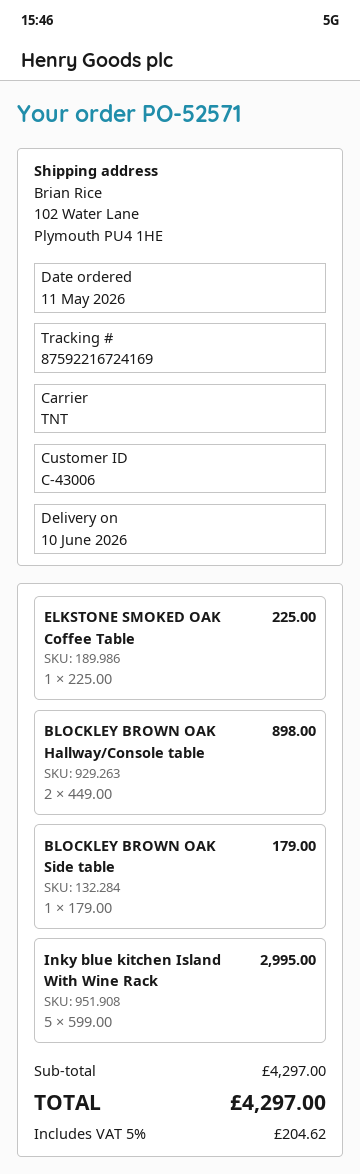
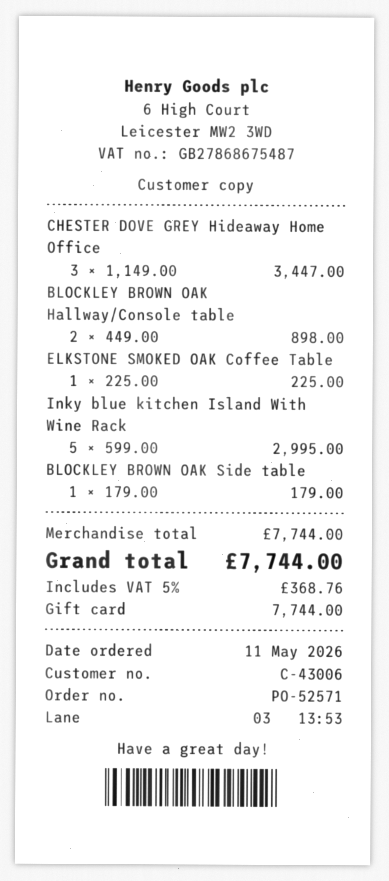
CHESTER DOVE GREY Hideaway Home Office: none -> 3 x 1149.00 = 3447.00
subtotal: 4297.00 -> 7744.00
tax: 5% = 204.62 -> 5% = 368.76
total: 4297.00 -> 7744.00

